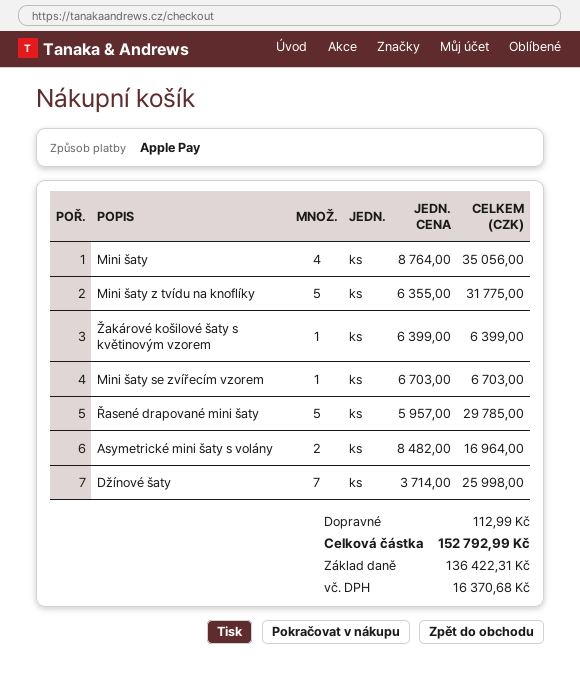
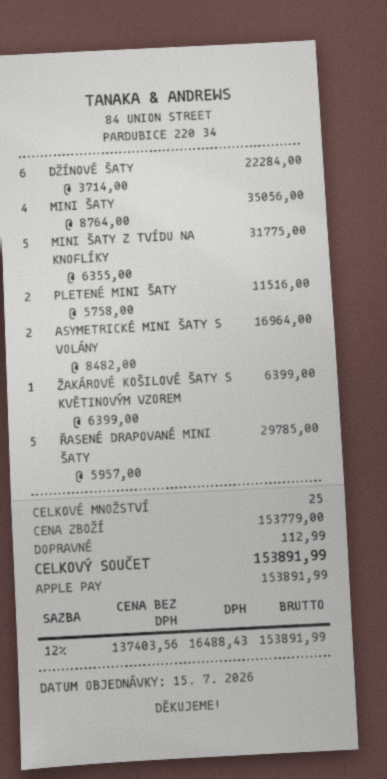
Mini šaty se zvířecím vzorem: 1 x 6703.00 = 6703.00 -> none
Džínové šaty: 7 x 3714.00 = 25998.00 -> 6 x 3714.00 = 22284.00
PLETENÉ MINI ŠATY: none -> 2 x 5758.00 = 11516.00
net: 136422.31 -> 137403.56
tax: 16370.68 -> 16488.43
total: 152792.99 -> 153891.99

